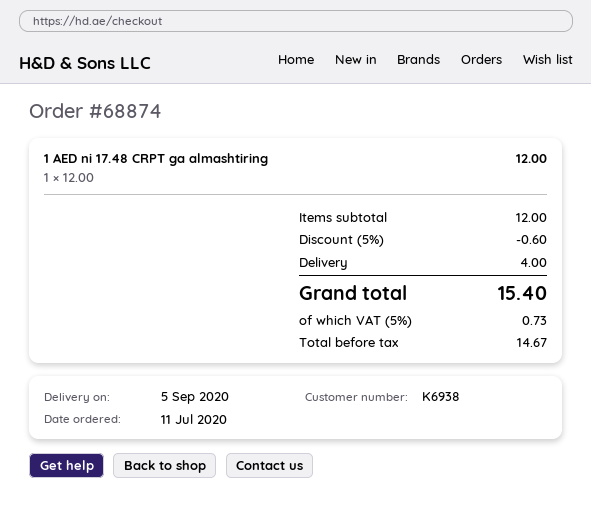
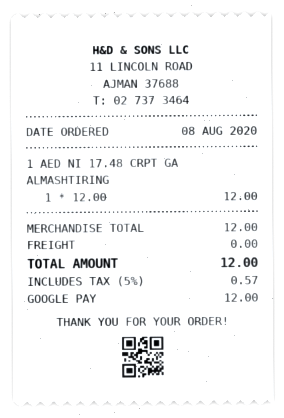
order date: 2020-07-11 -> 2020-08-08
discount: 5% = 0.60 -> none
shipping: 4.00 -> 0.00
tax: 5% = 0.73 -> 5% = 0.57
total: 15.40 -> 12.00

